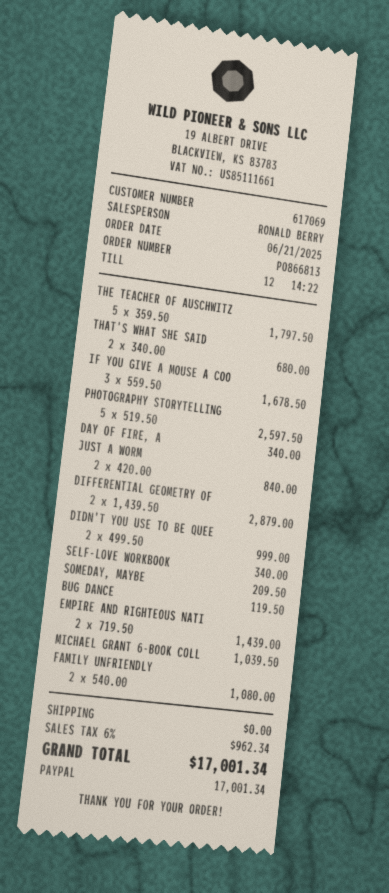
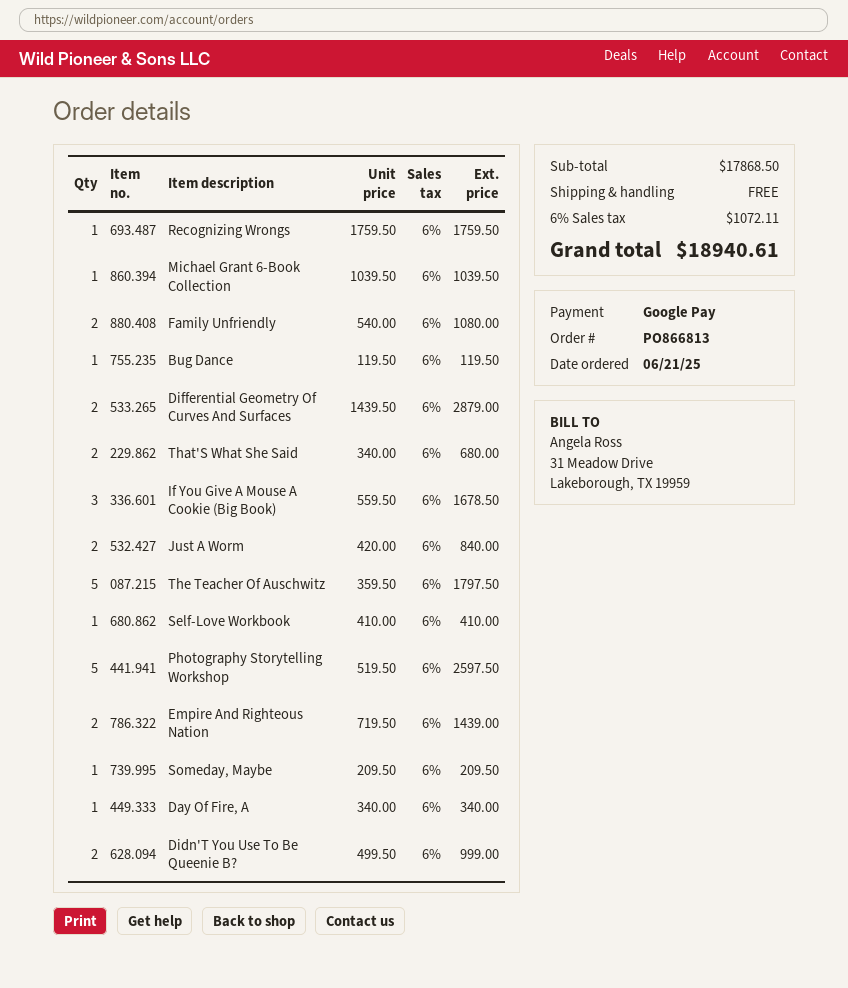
payment method: PayPal -> Google Pay
SELF-LOVE WORKBOOK: 1 x 340.00 = 340.00 -> 1 x 410.00 = 410.00
Recognizing Wrongs: none -> 1 x 1759.50 = 1759.50
tax: 6% = 962.34 -> 6% = 1072.11
total: 17001.34 -> 18940.61

